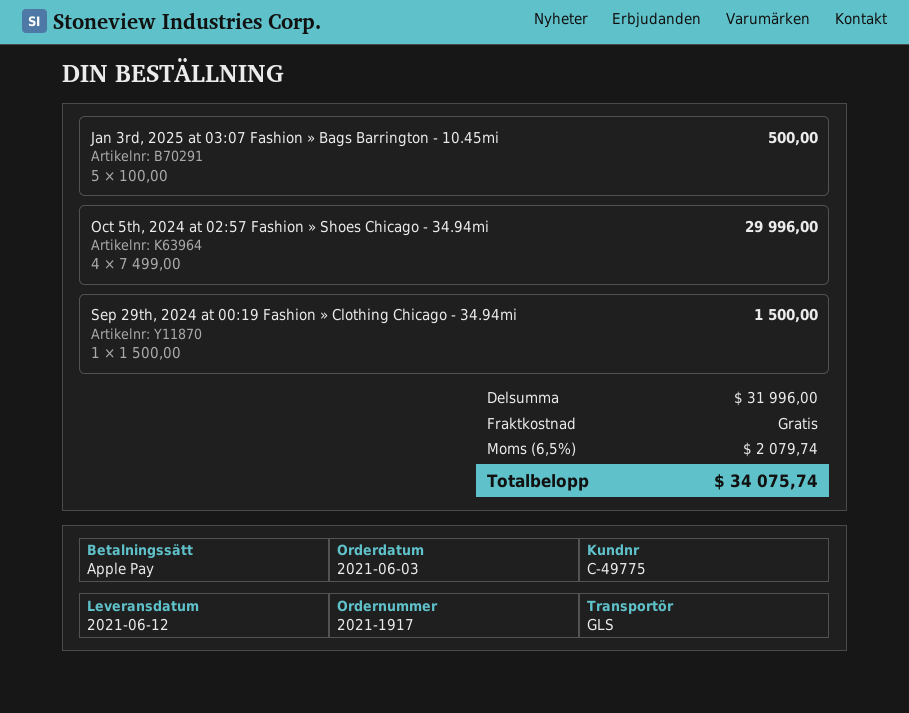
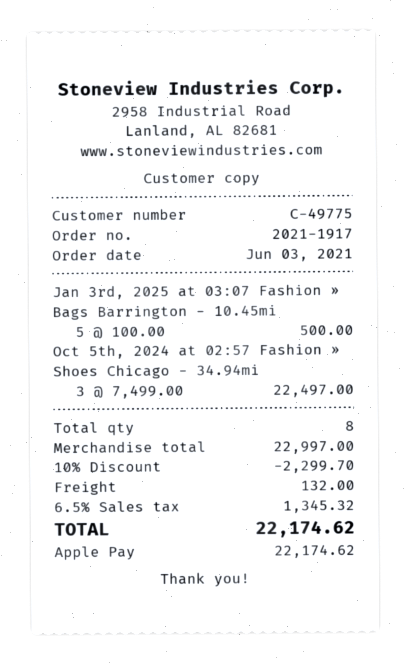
Oct 5th, 2024 at 02:57 Fashion » Shoes Chicago - 34.94mi: 4 x 7499.00 = 29996.00 -> 3 x 7499.00 = 22497.00
Sep 29th, 2024 at 00:19 Fashion » Clothing Chicago - 34.94mi: 1 x 1500.00 = 1500.00 -> none
subtotal: 31996.00 -> 22997.00
discount: none -> 10% = 2299.70
shipping: 0.00 -> 132.00
tax: 6.5% = 2079.74 -> 6.5% = 1345.32
total: 34075.74 -> 22174.62

